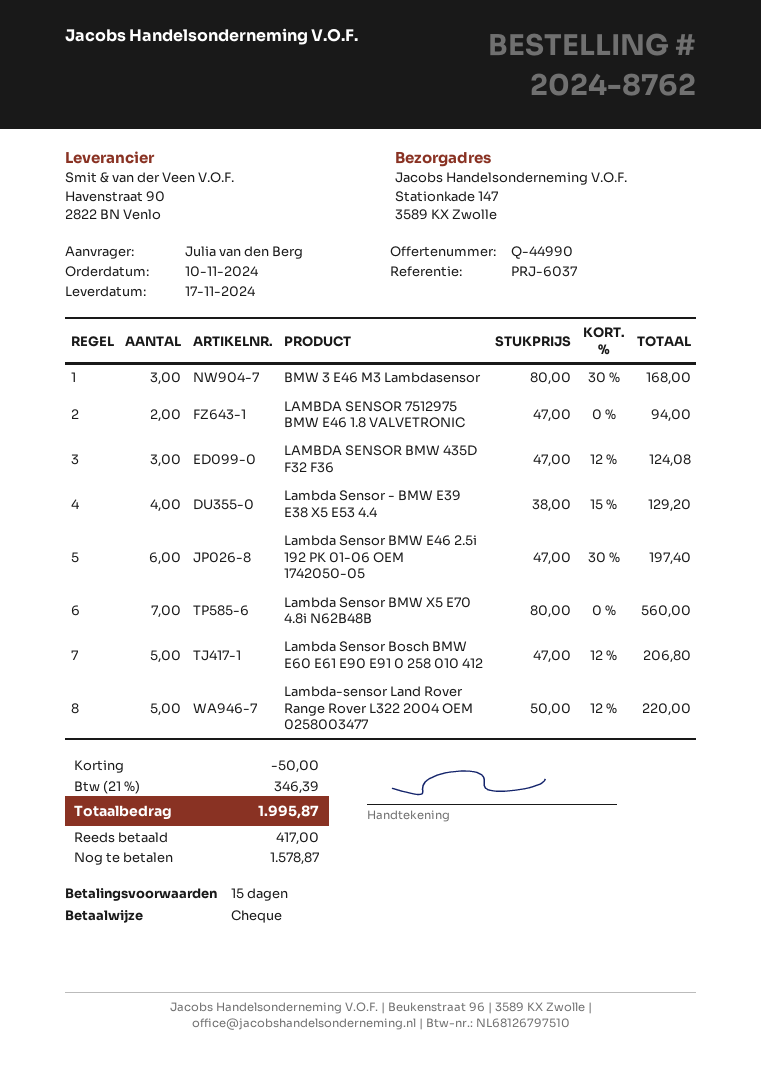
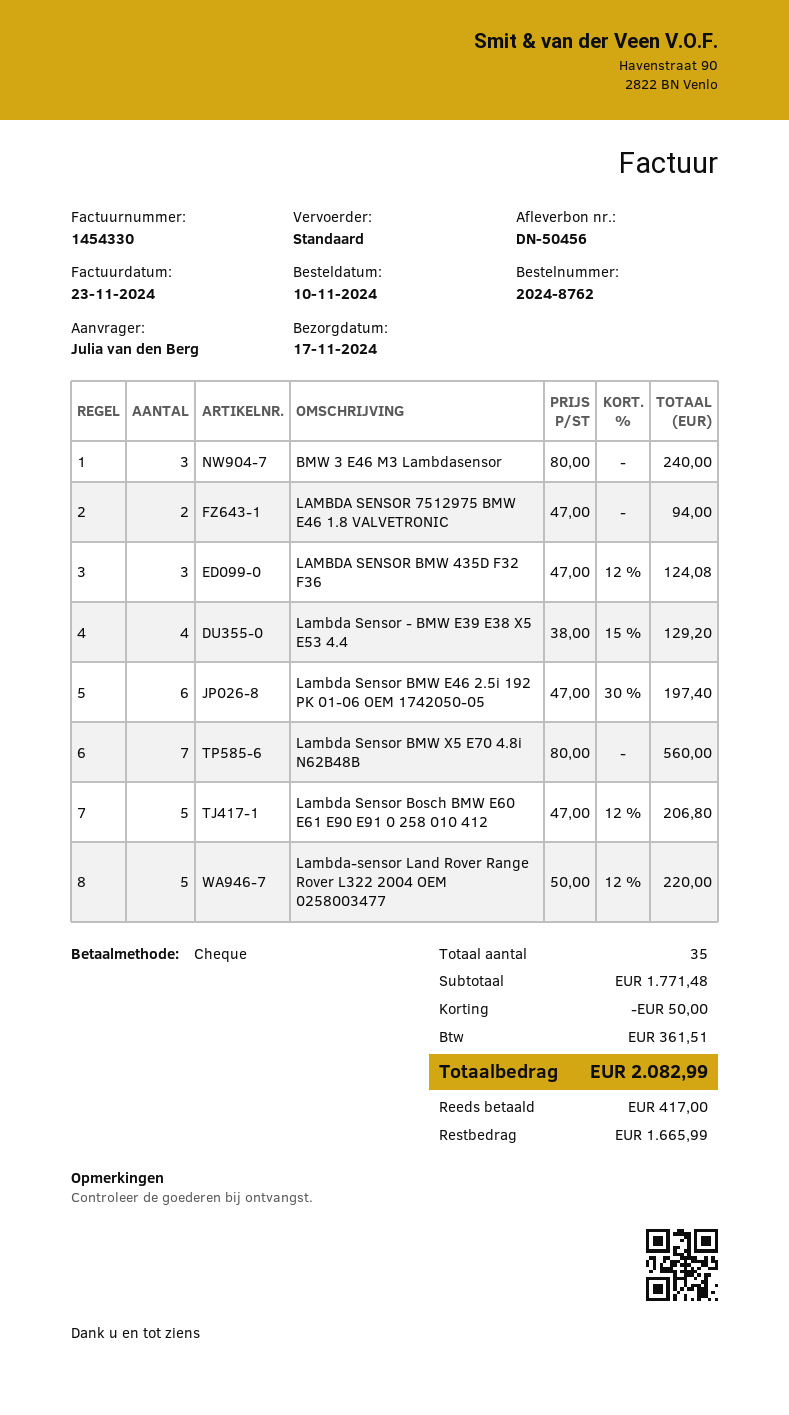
BMW 3 E46 M3 Lambdasensor: 3 x 80.00 - 30% = 168.00 -> 3 x 80.00 = 240.00
tax: 346.39 -> 361.51
total: 1995.87 -> 2082.99
balance: 1578.87 -> 1665.99

